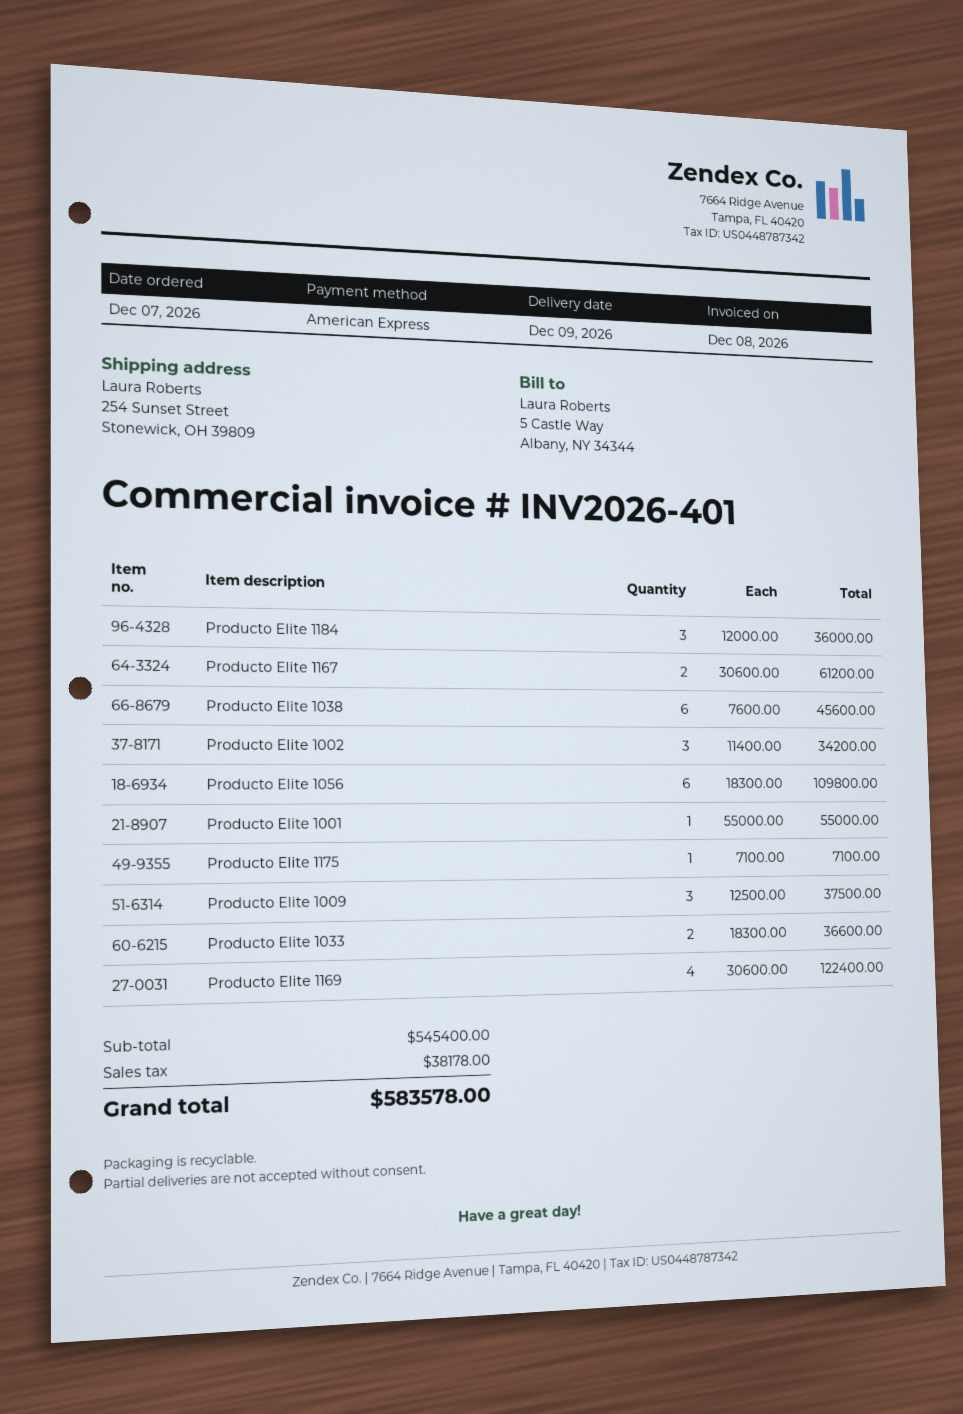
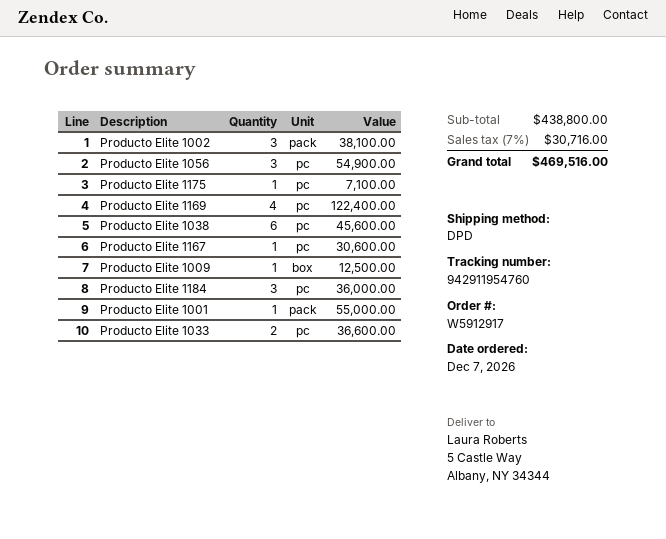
ship to: 254 Sunset Street, Stonewick, OH 39809 -> 5 Castle Way, Albany, NY 34344
Producto Elite 1167: 2 for 61200.00 -> 1 for 30600.00
Producto Elite 1002: 3 for 34200.00 -> 3 for 38100.00
Producto Elite 1056: 6 for 109800.00 -> 3 for 54900.00
Producto Elite 1009: 3 for 37500.00 -> 1 for 12500.00
subtotal: 545400.00 -> 438800.00
tax: 38178.00 -> 30716.00
total: 583578.00 -> 469516.00

